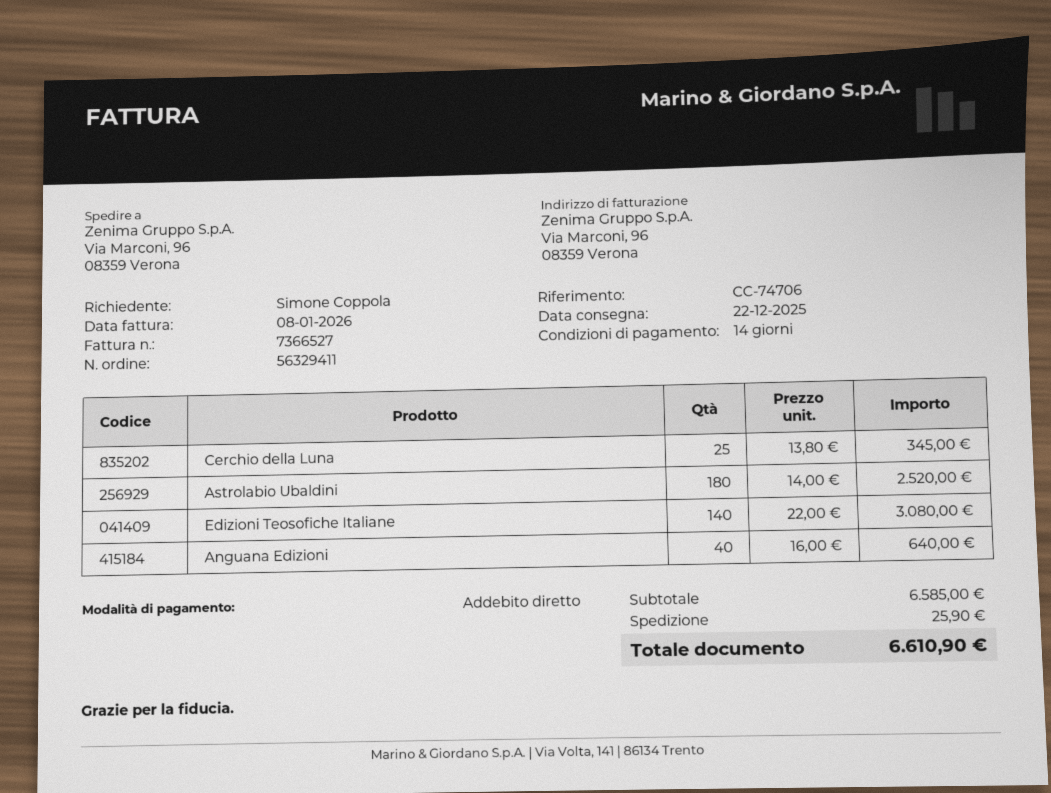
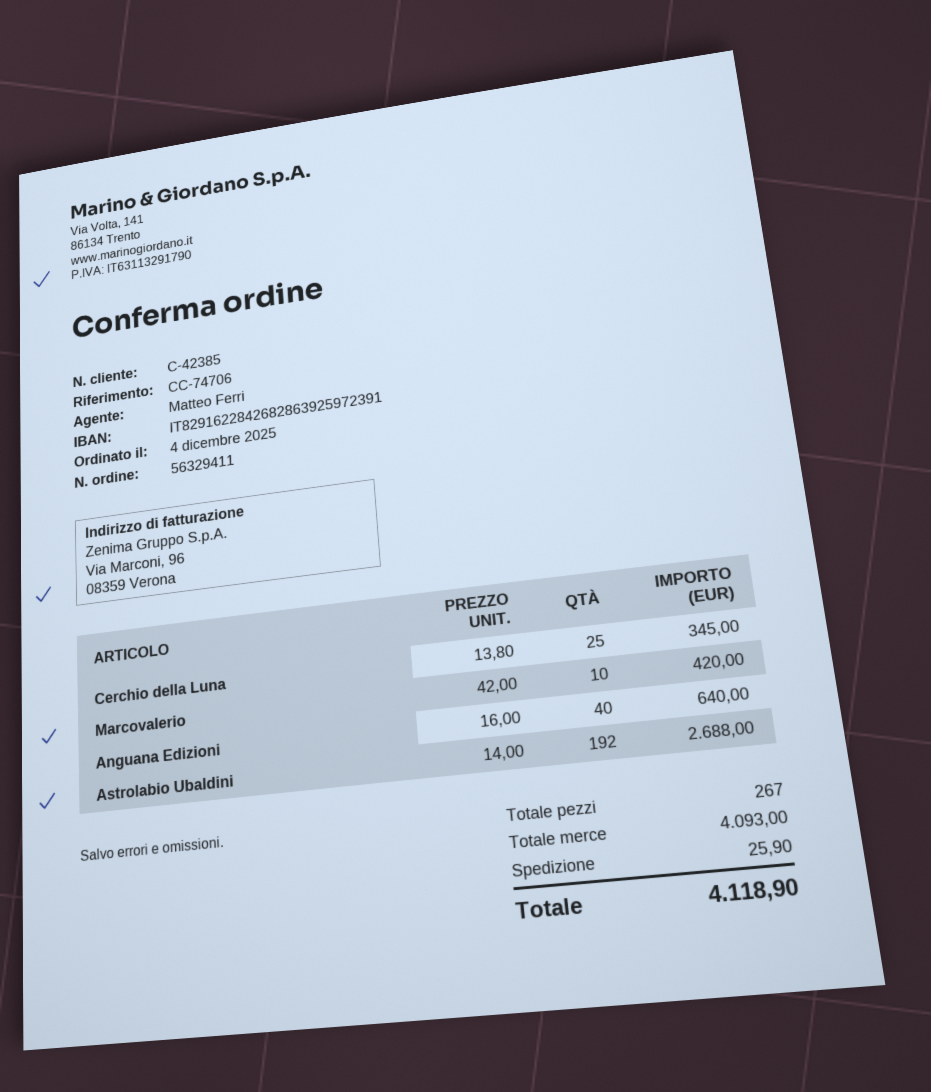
Astrolabio Ubaldini: 180 x 14.00 = 2520.00 -> 192 x 14.00 = 2688.00
Edizioni Teosofiche Italiane: 140 x 22.00 = 3080.00 -> none
Marcovalerio: none -> 10 x 42.00 = 420.00
subtotal: 6585.00 -> 4093.00
total: 6610.90 -> 4118.90

